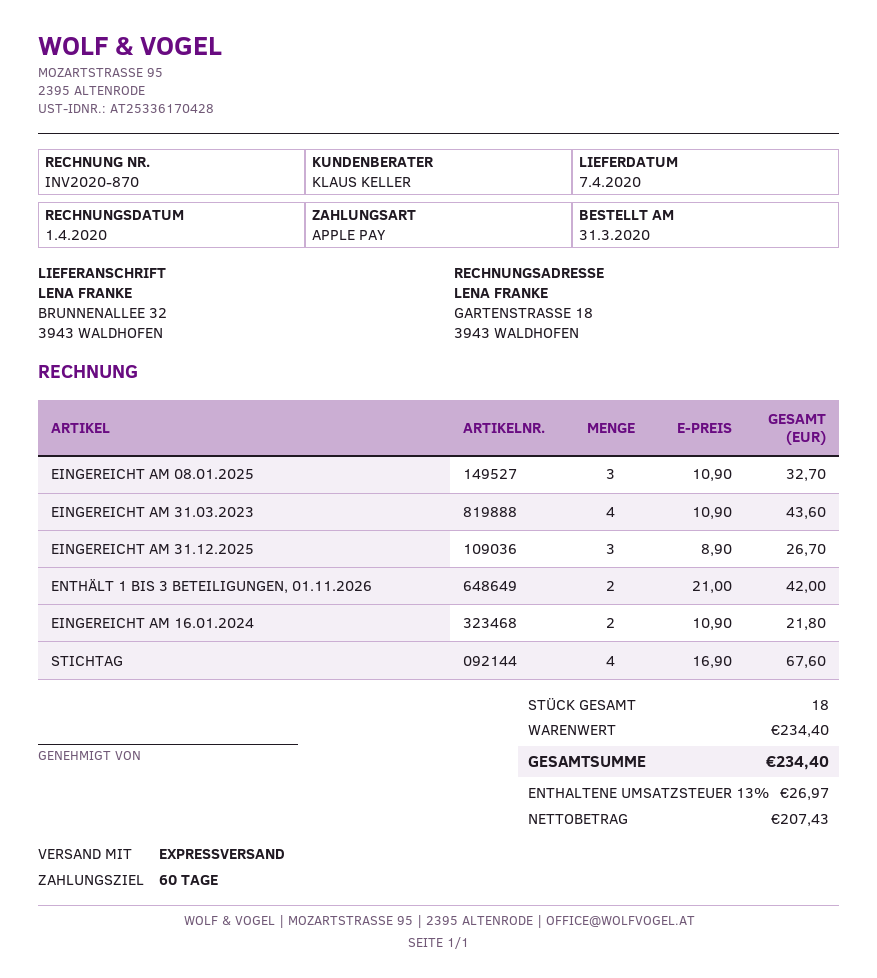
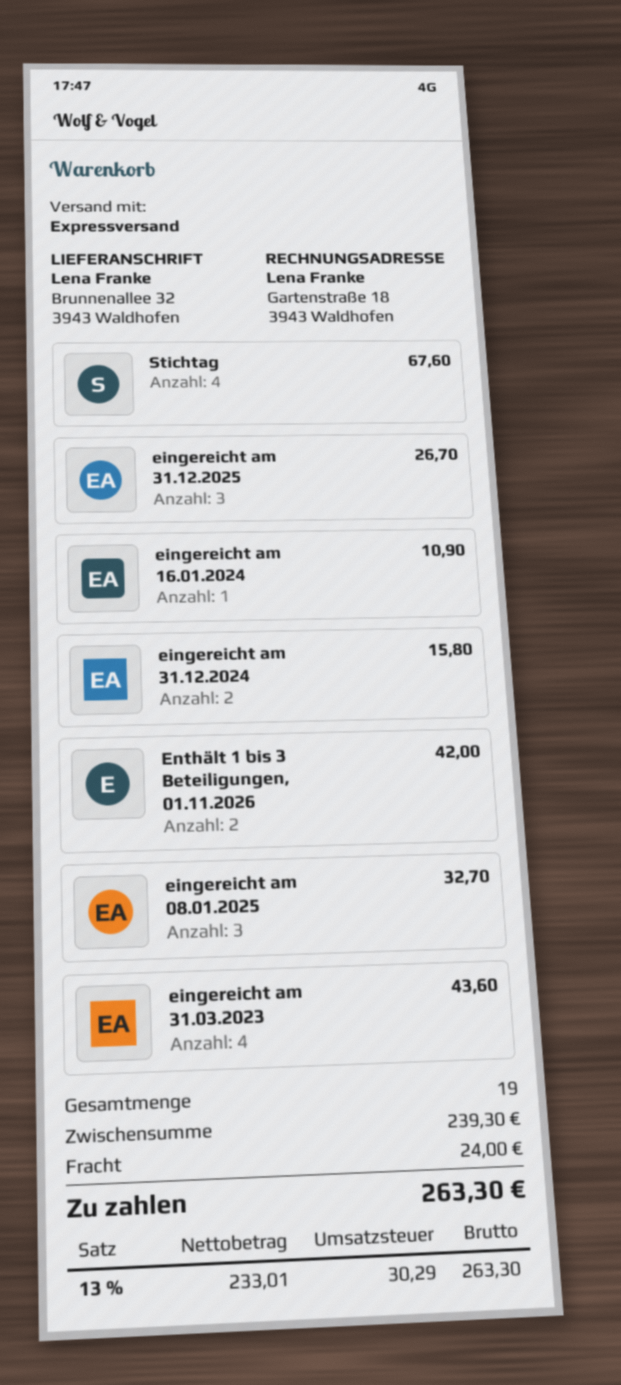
EINGEREICHT AM 16.01.2024: 2 for 21.80 -> 1 for 10.90
eingereicht am 31.12.2024: none -> 2 for 15.80
total quantity: 18 -> 19
subtotal: 234.40 -> 239.30
shipping: none -> 24.00
net: 207.43 -> 233.01
tax: 13% = 26.97 -> 13% = 30.29
total: 234.40 -> 263.30

